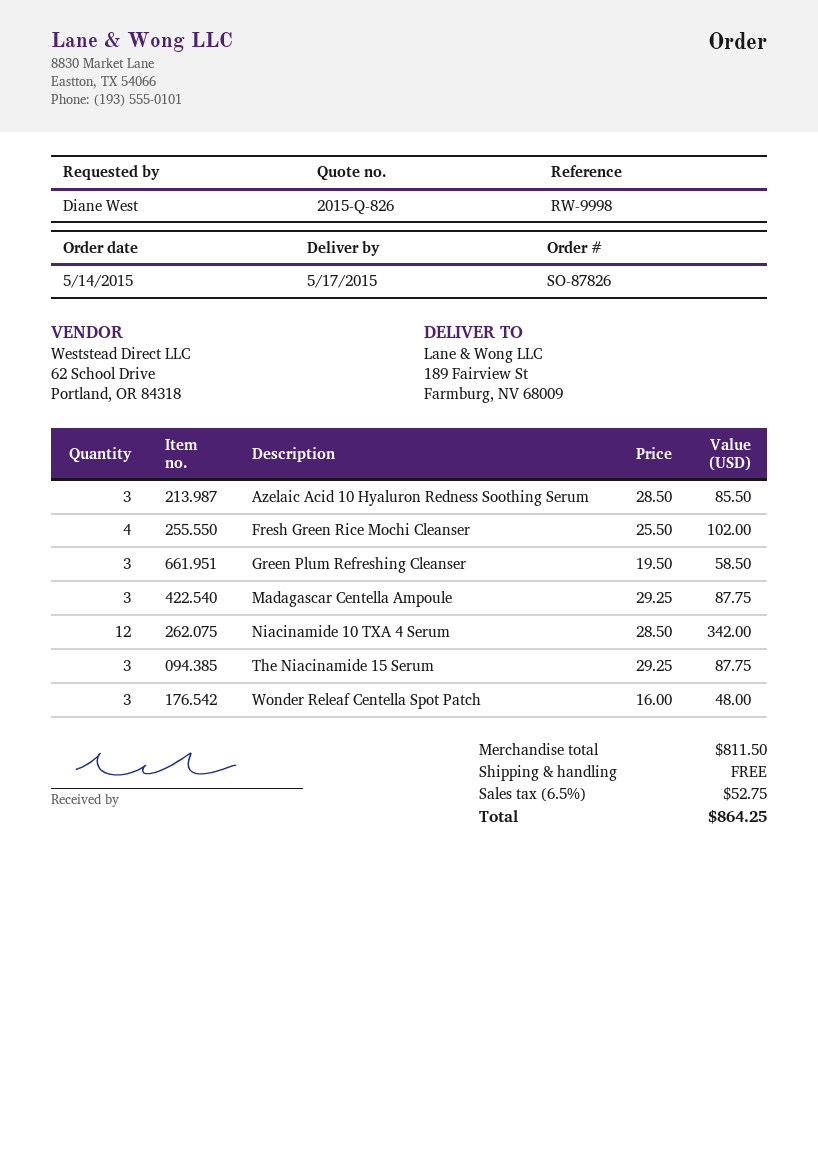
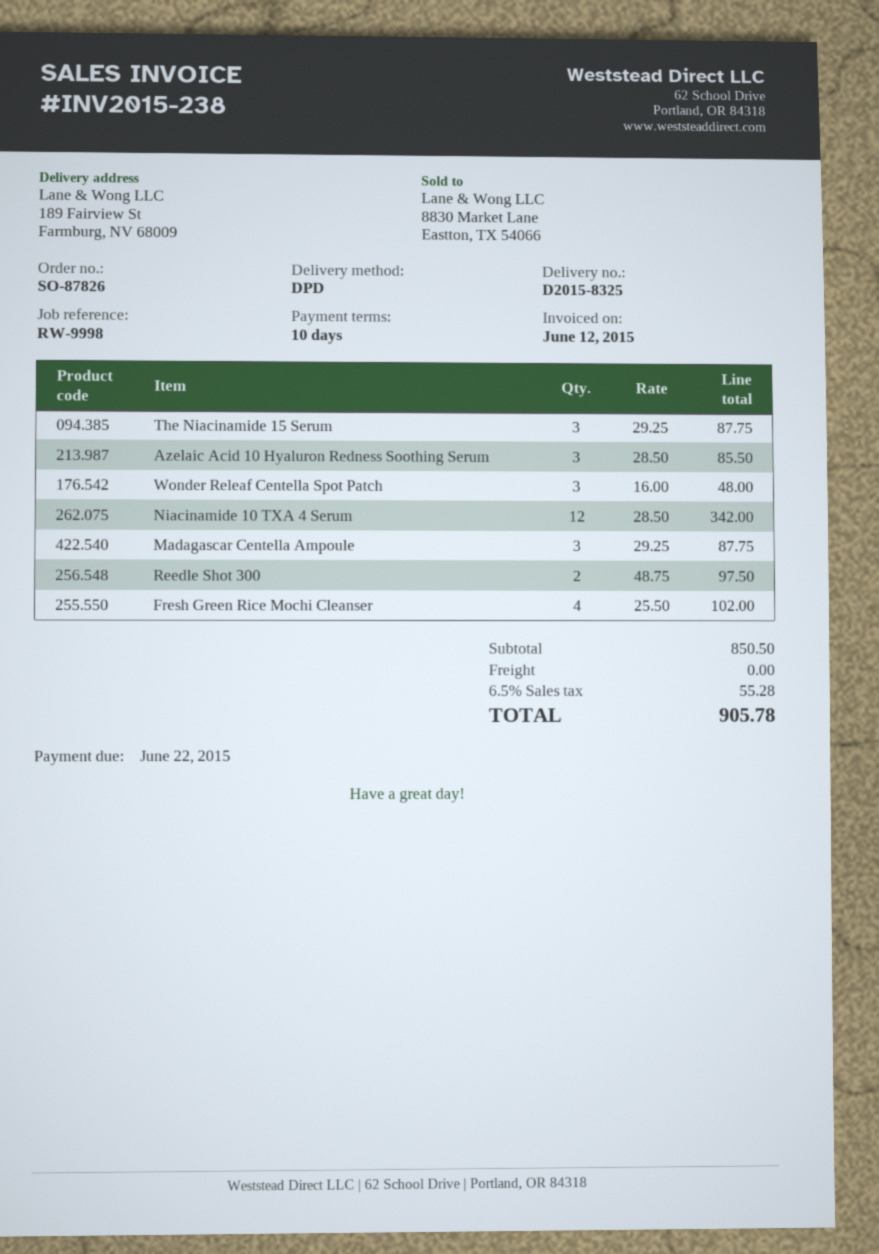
Green Plum Refreshing Cleanser: 3 x 19.50 = 58.50 -> none
Reedle Shot 300: none -> 2 x 48.75 = 97.50
subtotal: 811.50 -> 850.50
tax: 6.5% = 52.75 -> 6.5% = 55.28
total: 864.25 -> 905.78

